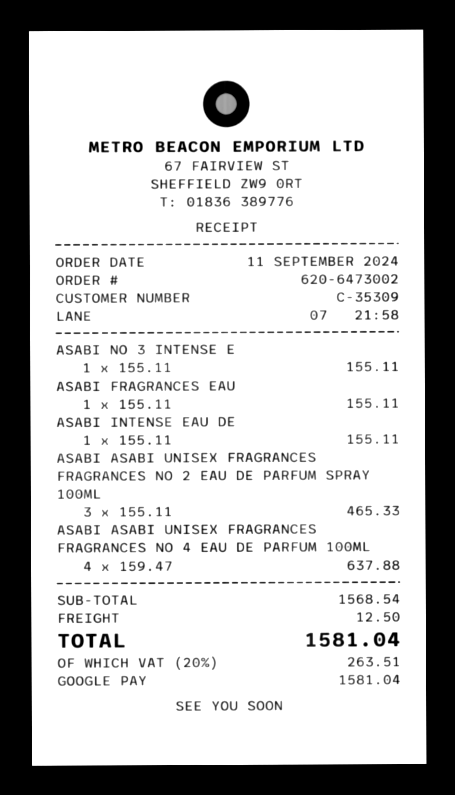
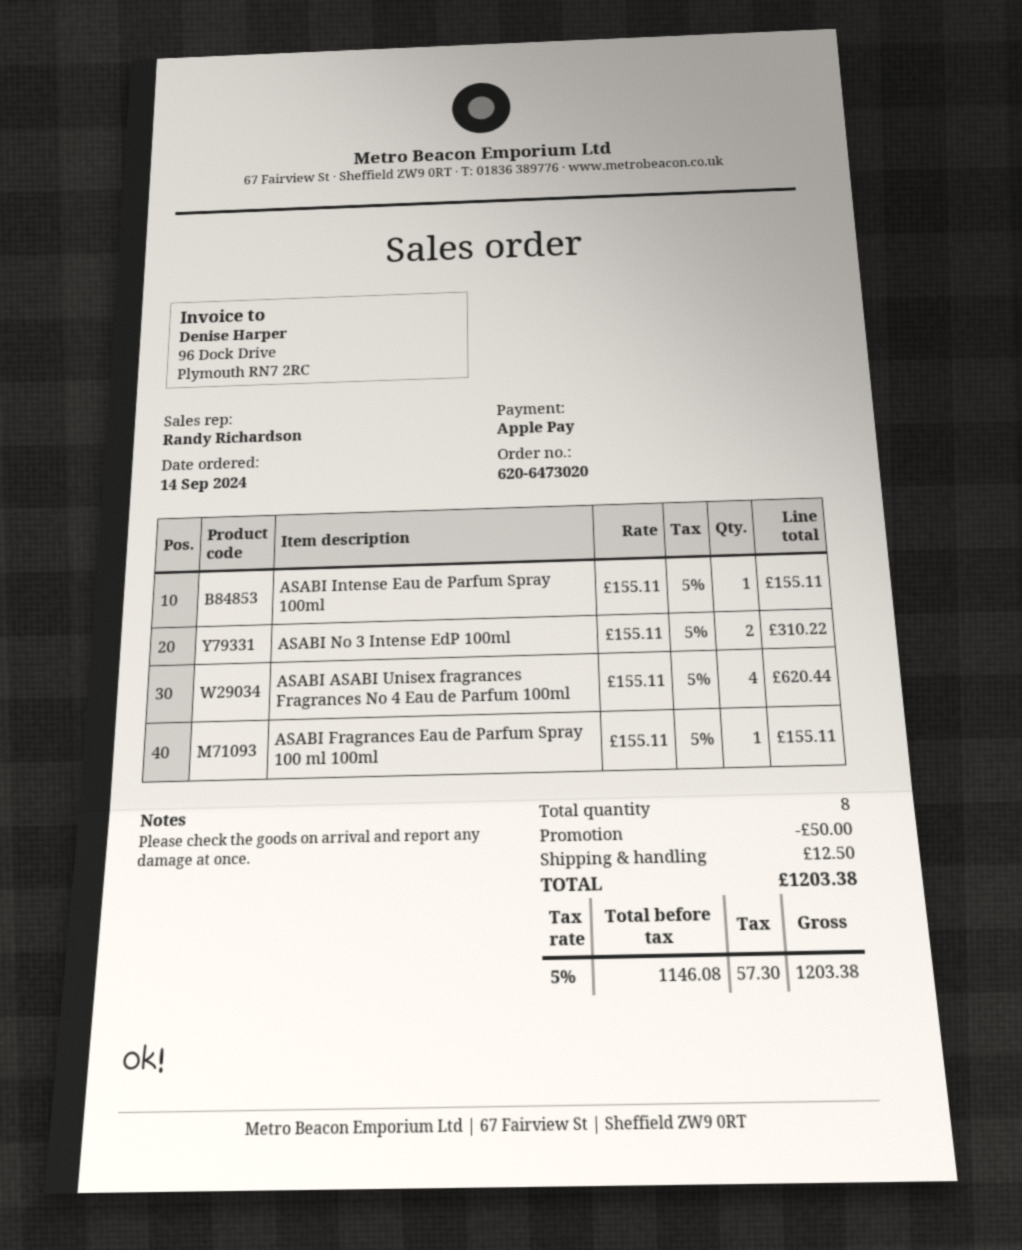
order number: 620-6473002 -> 620-6473020
order date: 2024-09-11 -> 2024-09-14
payment method: Google Pay -> Apple Pay
ASABI NO 3 INTENSE E: 1 x 155.11 = 155.11 -> 2 x 155.11 = 310.22
ASABI ASABI UNISEX FRAGRANCES FRAGRANCES NO 2 EAU DE PARFUM SPRAY 100ML: 3 x 155.11 = 465.33 -> none
ASABI ASABI UNISEX FRAGRANCES FRAGRANCES NO 4 EAU DE PARFUM 100ML: 4 x 159.47 = 637.88 -> 4 x 155.11 = 620.44
discount: none -> 50.00
tax: 20% = 263.51 -> 5% = 57.30
total: 1581.04 -> 1203.38

